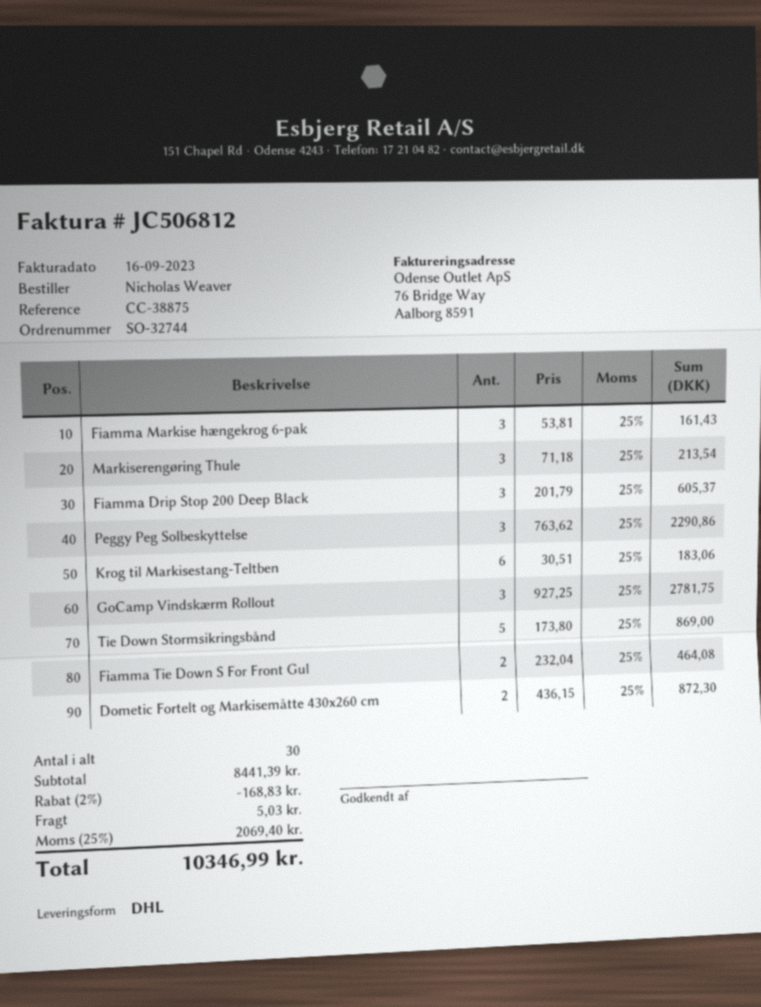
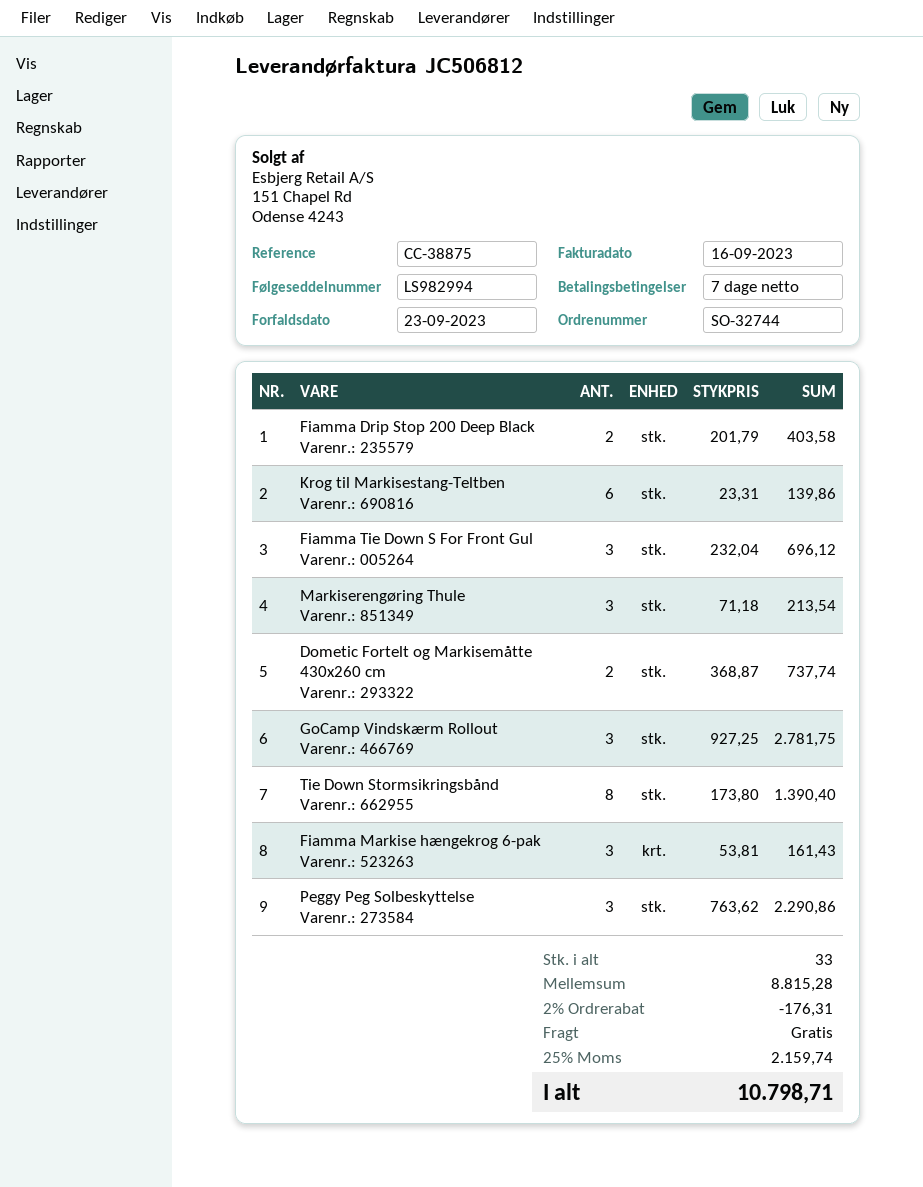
Fiamma Drip Stop 200 Deep Black: 3 x 201.79 = 605.37 -> 2 x 201.79 = 403.58
Krog til Markisestang-Teltben: 6 x 30.51 = 183.06 -> 6 x 23.31 = 139.86
Tie Down Stormsikringsbånd: 5 x 173.80 = 869.00 -> 8 x 173.80 = 1390.40
Fiamma Tie Down S For Front Gul: 2 x 232.04 = 464.08 -> 3 x 232.04 = 696.12
Dometic Fortelt og Markisemåtte 430x260 cm: 2 x 436.15 = 872.30 -> 2 x 368.87 = 737.74
total quantity: 30 -> 33
subtotal: 8441.39 -> 8815.28
discount: 2% = 168.83 -> 2% = 176.31
shipping: 5.03 -> 0.00
tax: 25% = 2069.40 -> 25% = 2159.74
total: 10346.99 -> 10798.71

